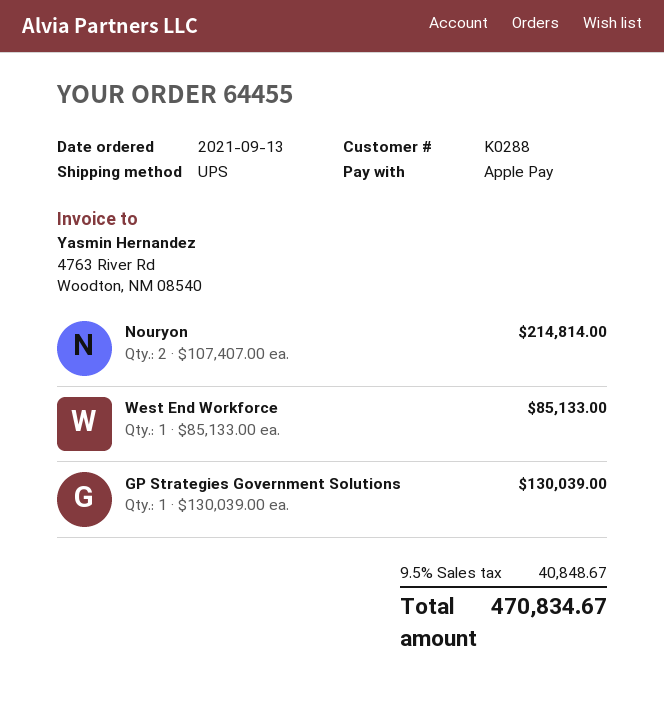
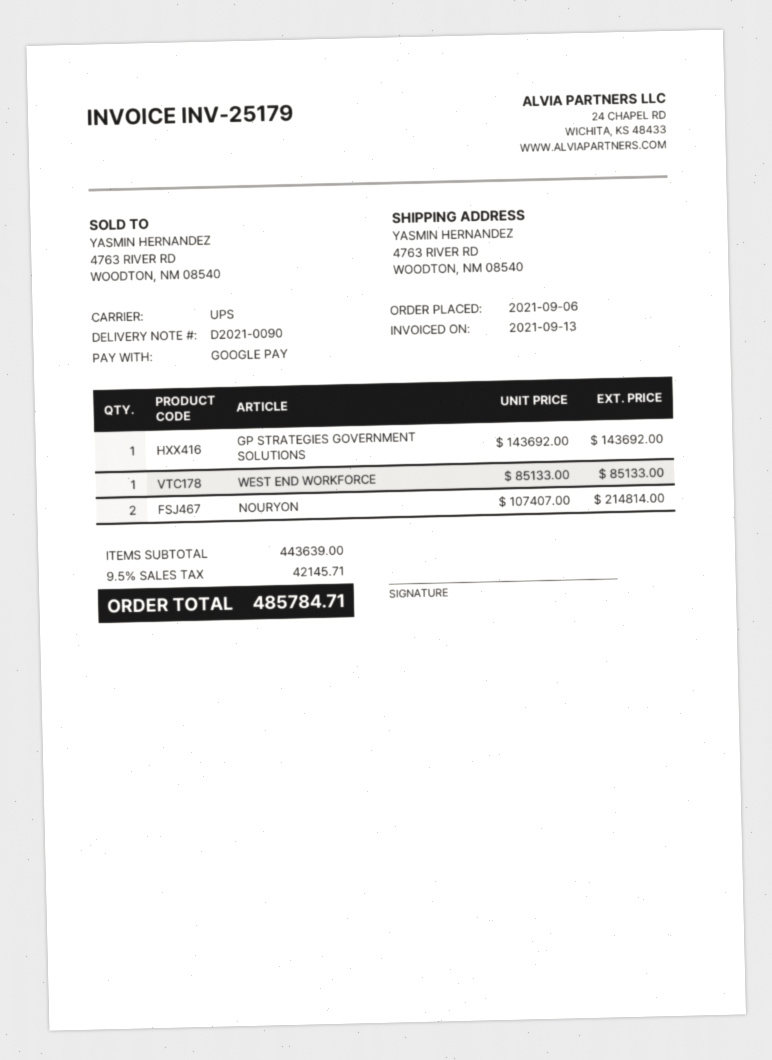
order date: 2021-09-13 -> 2021-09-06
payment method: Apple Pay -> Google Pay
GP Strategies Government Solutions: 1 x 130039.00 = 130039.00 -> 1 x 143692.00 = 143692.00
tax: 9.5% = 40848.67 -> 9.5% = 42145.71
total: 470834.67 -> 485784.71

